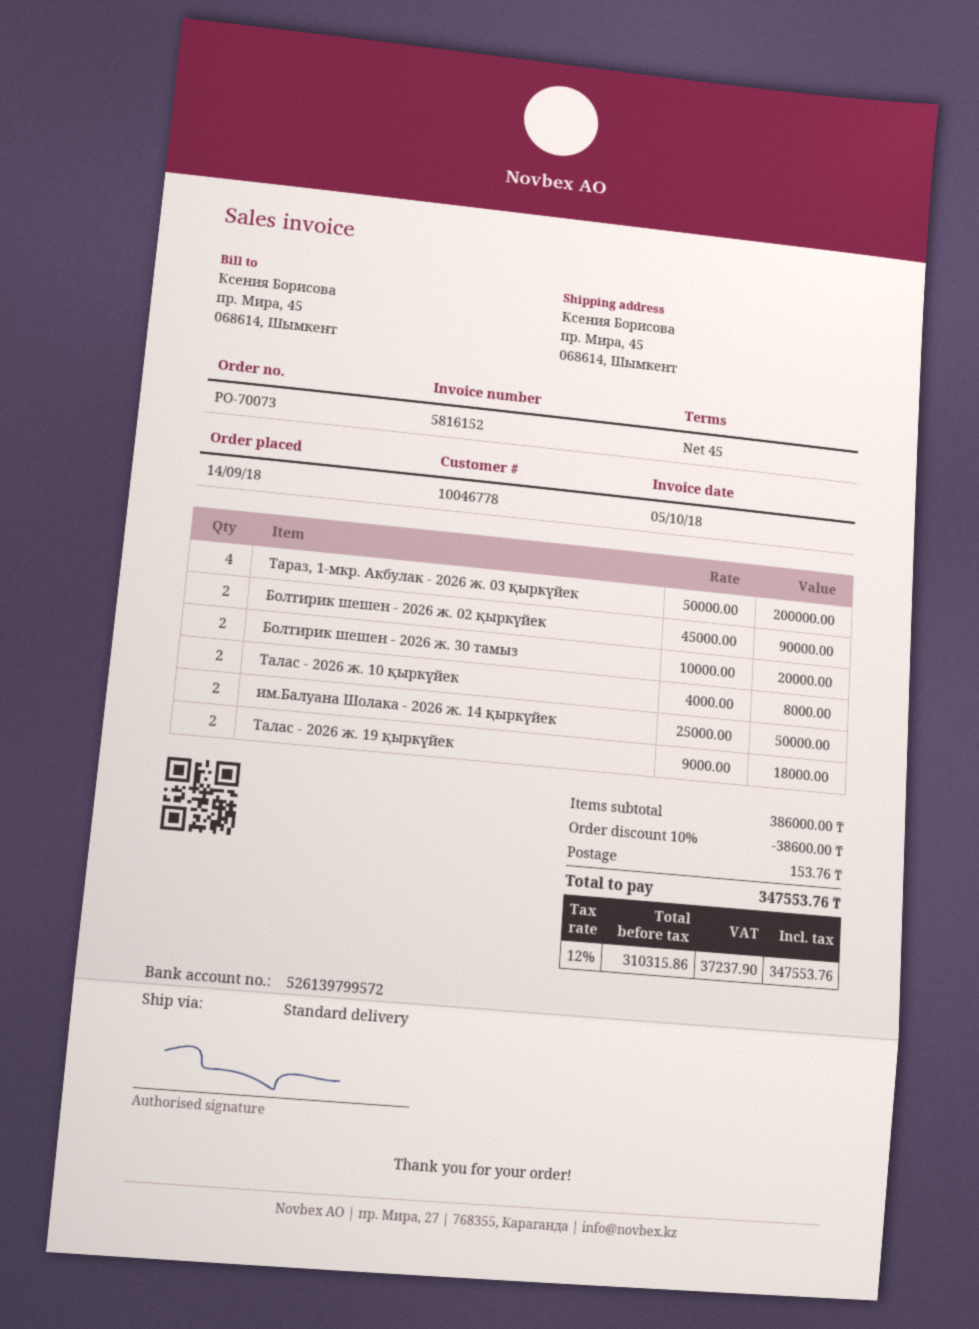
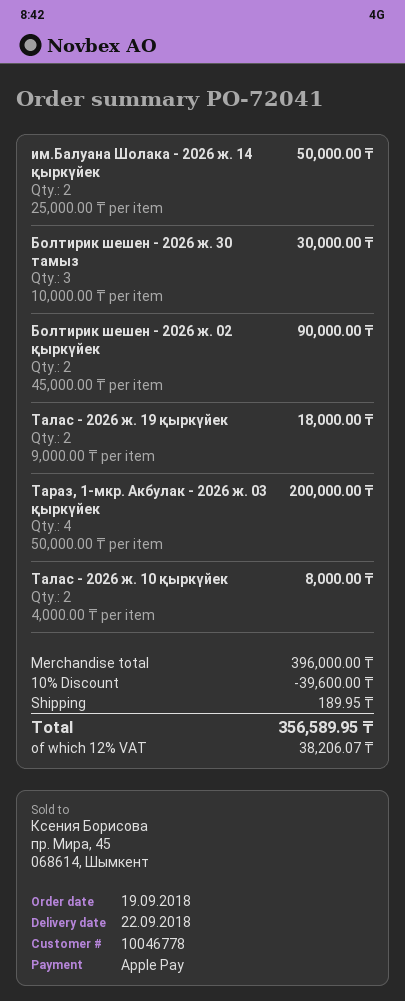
order number: PO-70073 -> PO-72041
order date: 2018-09-14 -> 2018-09-19
Болтирик шешен - 2026 ж. 30 тамыз: 2 x 10000.00 = 20000.00 -> 3 x 10000.00 = 30000.00
subtotal: 386000.00 -> 396000.00
discount: 10% = 38600.00 -> 10% = 39600.00
shipping: 153.76 -> 189.95
tax: 12% = 37237.90 -> 12% = 38206.07
total: 347553.76 -> 356589.95

